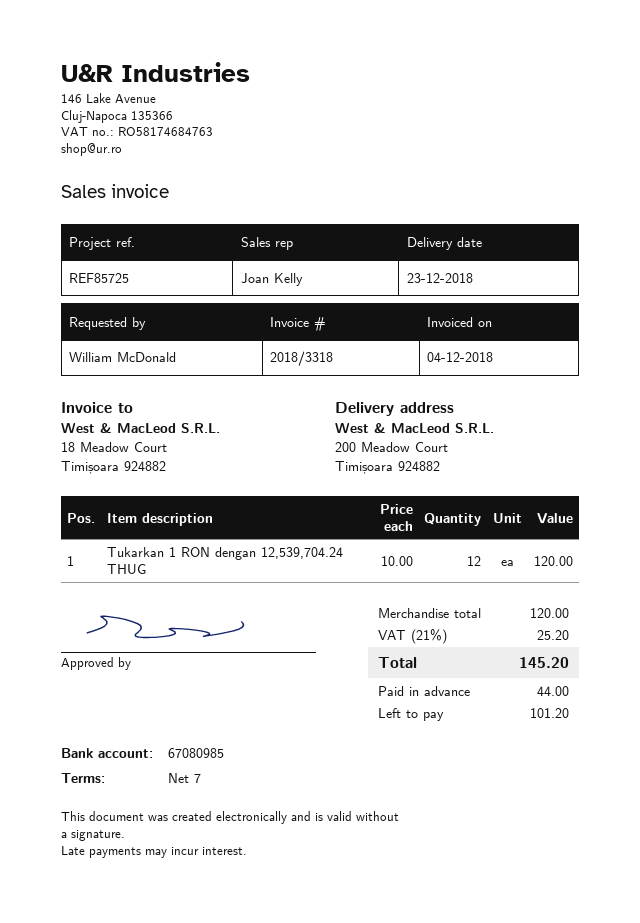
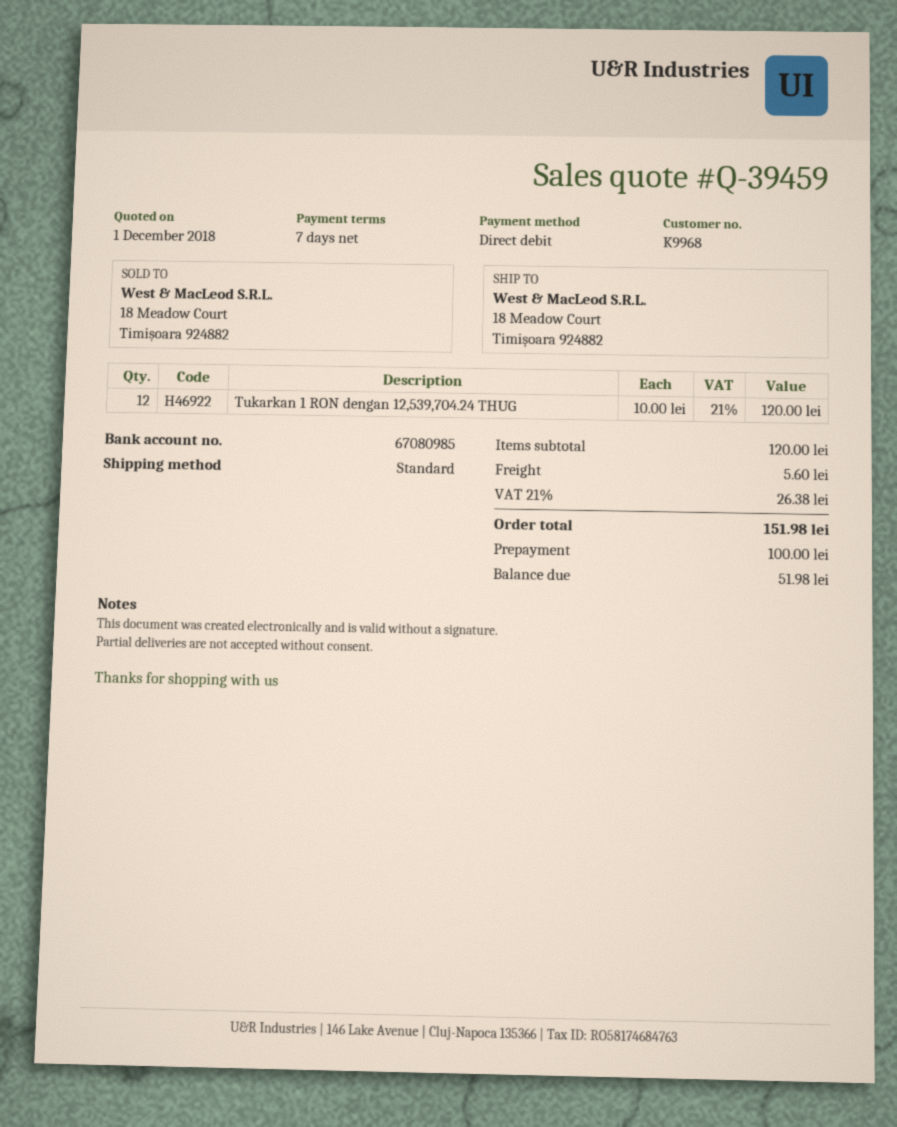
ship to: 200 Meadow Court, Timișoara 924882 -> 18 Meadow Court, Timișoara 924882
shipping: none -> 5.60
tax: 21% = 25.20 -> 21% = 26.38
total: 145.20 -> 151.98
deposit: 44.00 -> 100.00
balance: 101.20 -> 51.98

